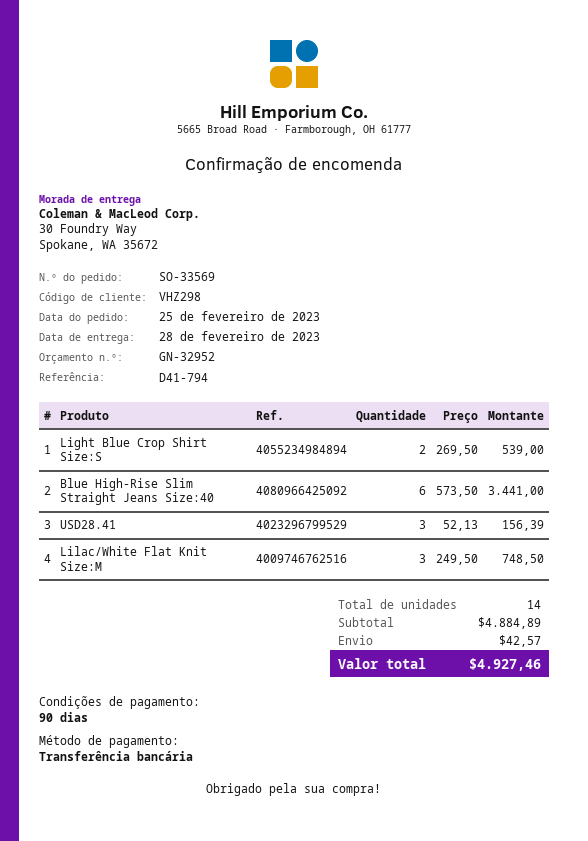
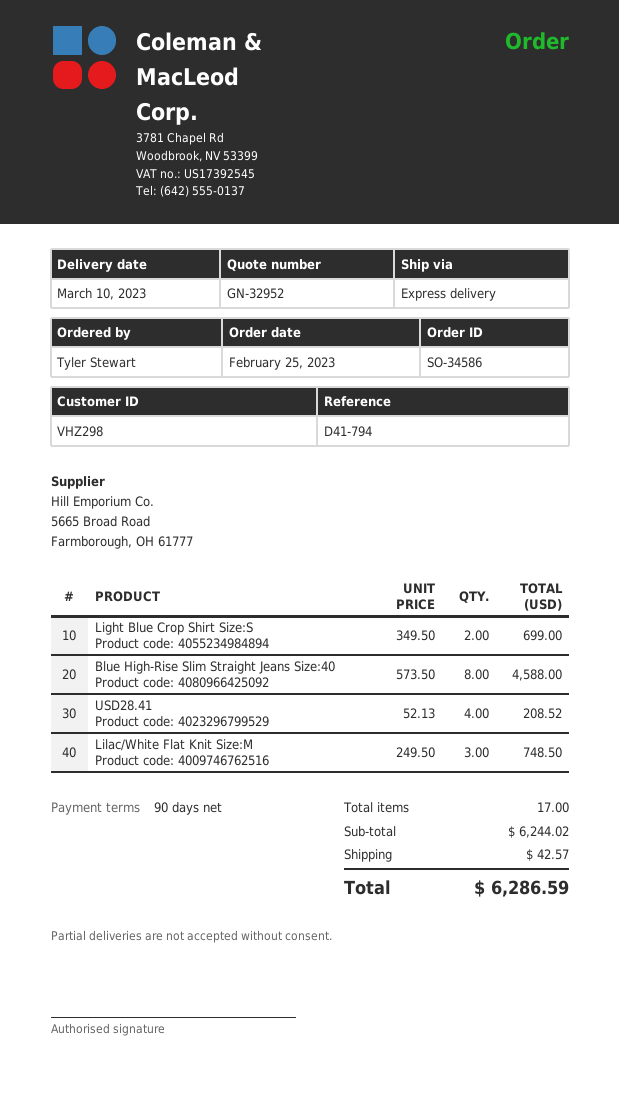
order number: SO-33569 -> SO-34586
delivery date: 2023-02-28 -> 2023-03-10
Light Blue Crop Shirt Size:S: 2 x 269.50 = 539.00 -> 2 x 349.50 = 699.00
Blue High-Rise Slim Straight Jeans Size:40: 6 x 573.50 = 3441.00 -> 8 x 573.50 = 4588.00
USD28.41: 3 x 52.13 = 156.39 -> 4 x 52.13 = 208.52
total quantity: 14 -> 17
subtotal: 4884.89 -> 6244.02
total: 4927.46 -> 6286.59

